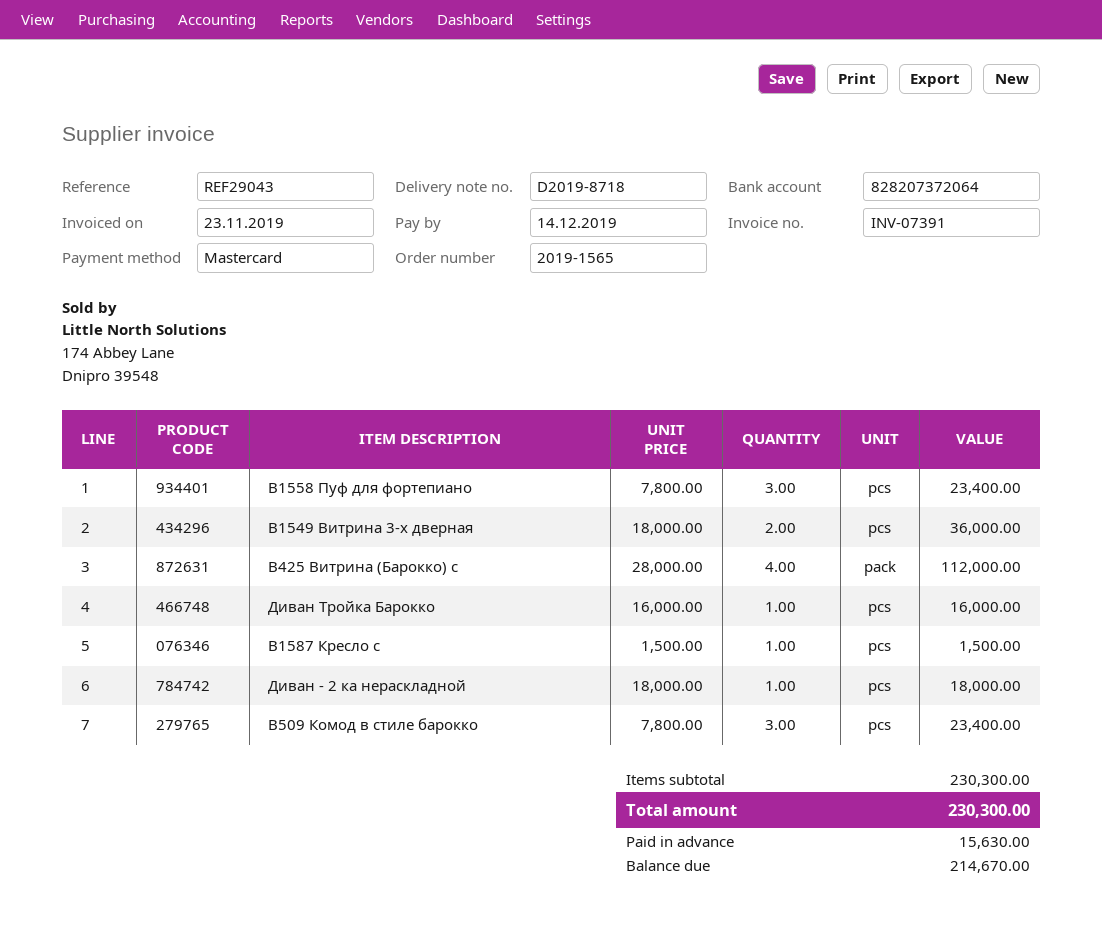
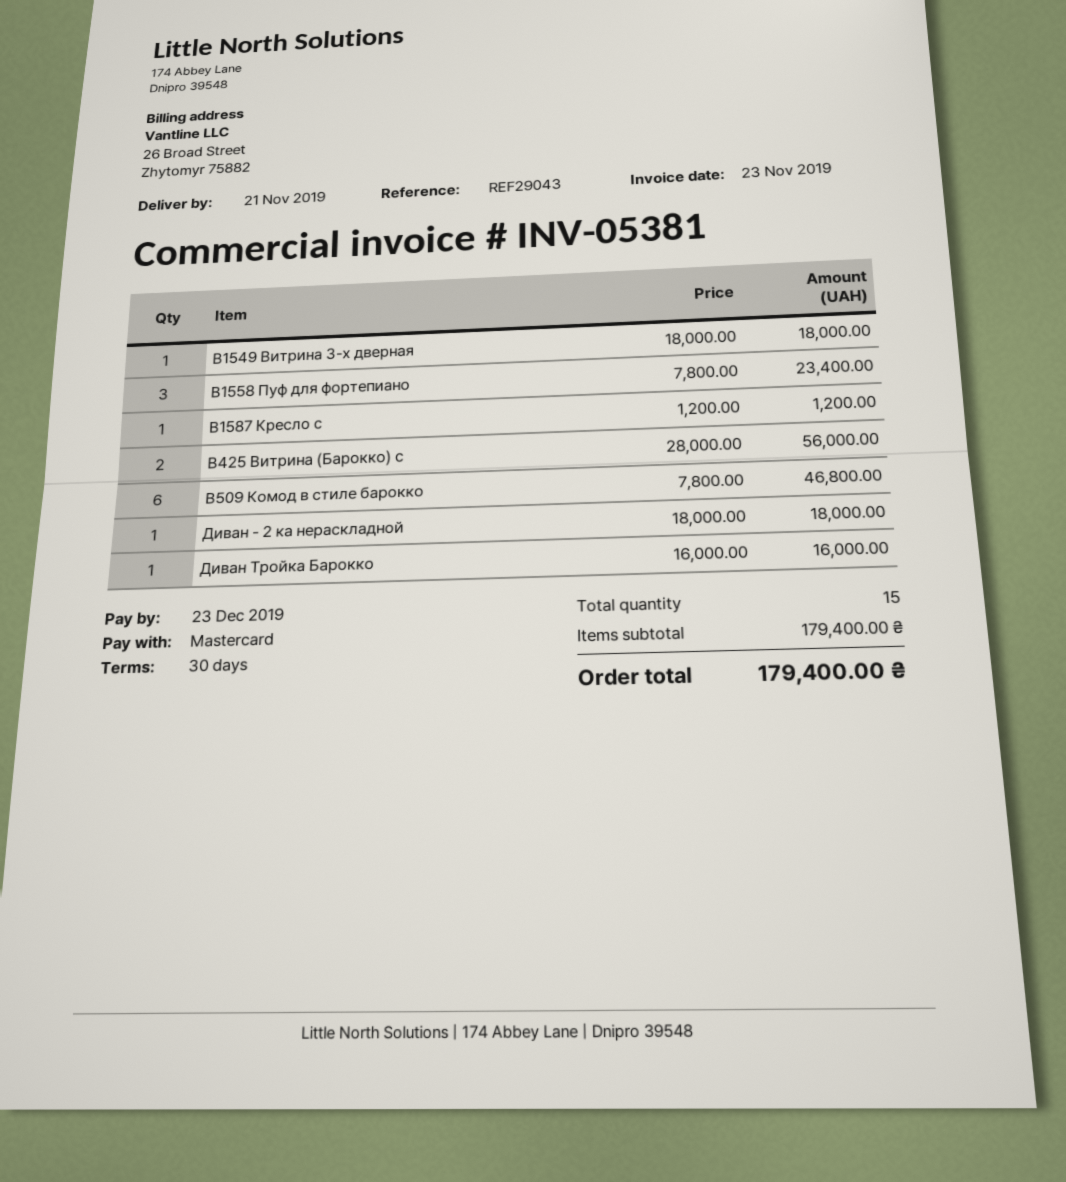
invoice number: INV-07391 -> INV-05381
due date: 2019-12-14 -> 2019-12-23
В1549 Витрина 3-х дверная: 2 x 18000.00 = 36000.00 -> 1 x 18000.00 = 18000.00
В425 Витрина (Барокко) с: 4 x 28000.00 = 112000.00 -> 2 x 28000.00 = 56000.00
В1587 Кресло с: 1 x 1500.00 = 1500.00 -> 1 x 1200.00 = 1200.00
В509 Комод в стиле барокко: 3 x 7800.00 = 23400.00 -> 6 x 7800.00 = 46800.00
subtotal: 230300.00 -> 179400.00
total: 230300.00 -> 179400.00

